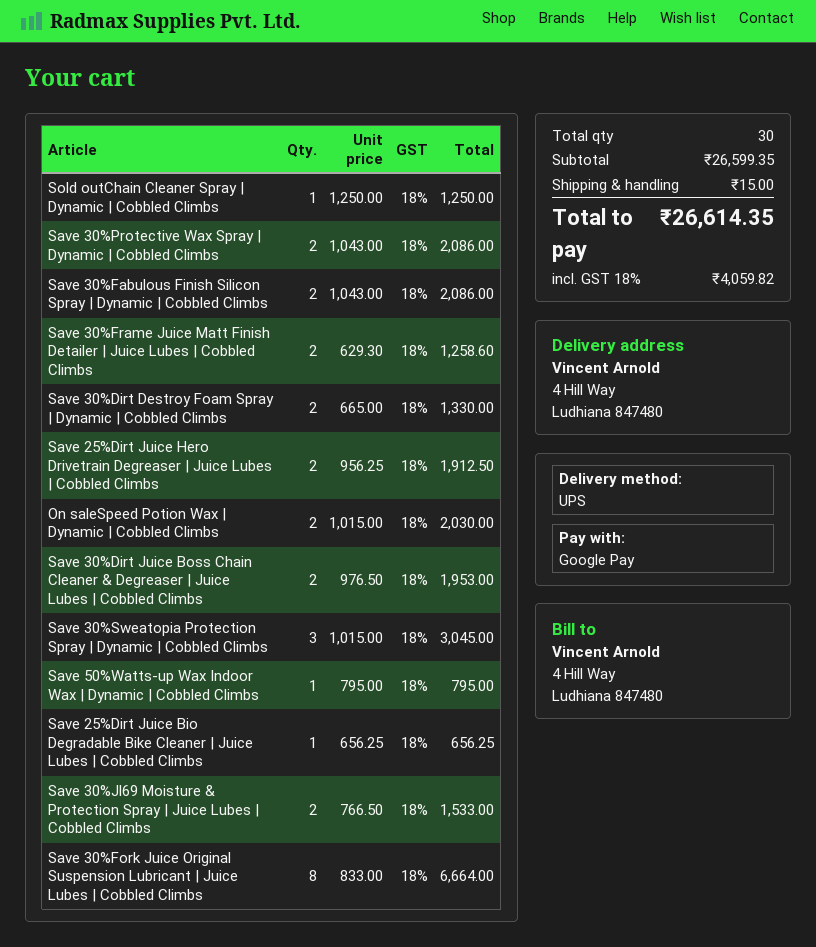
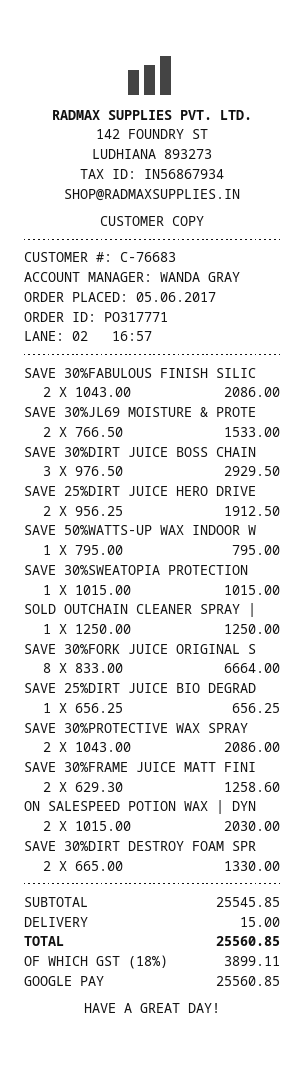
Save 30%Dirt Juice Boss Chain Cleaner & Degreaser | Juice Lubes | Cobbled Climbs: 2 x 976.50 = 1953.00 -> 3 x 976.50 = 2929.50
Save 30%Sweatopia Protection Spray | Dynamic | Cobbled Climbs: 3 x 1015.00 = 3045.00 -> 1 x 1015.00 = 1015.00
subtotal: 26599.35 -> 25545.85
tax: 18% = 4059.82 -> 18% = 3899.11
total: 26614.35 -> 25560.85

